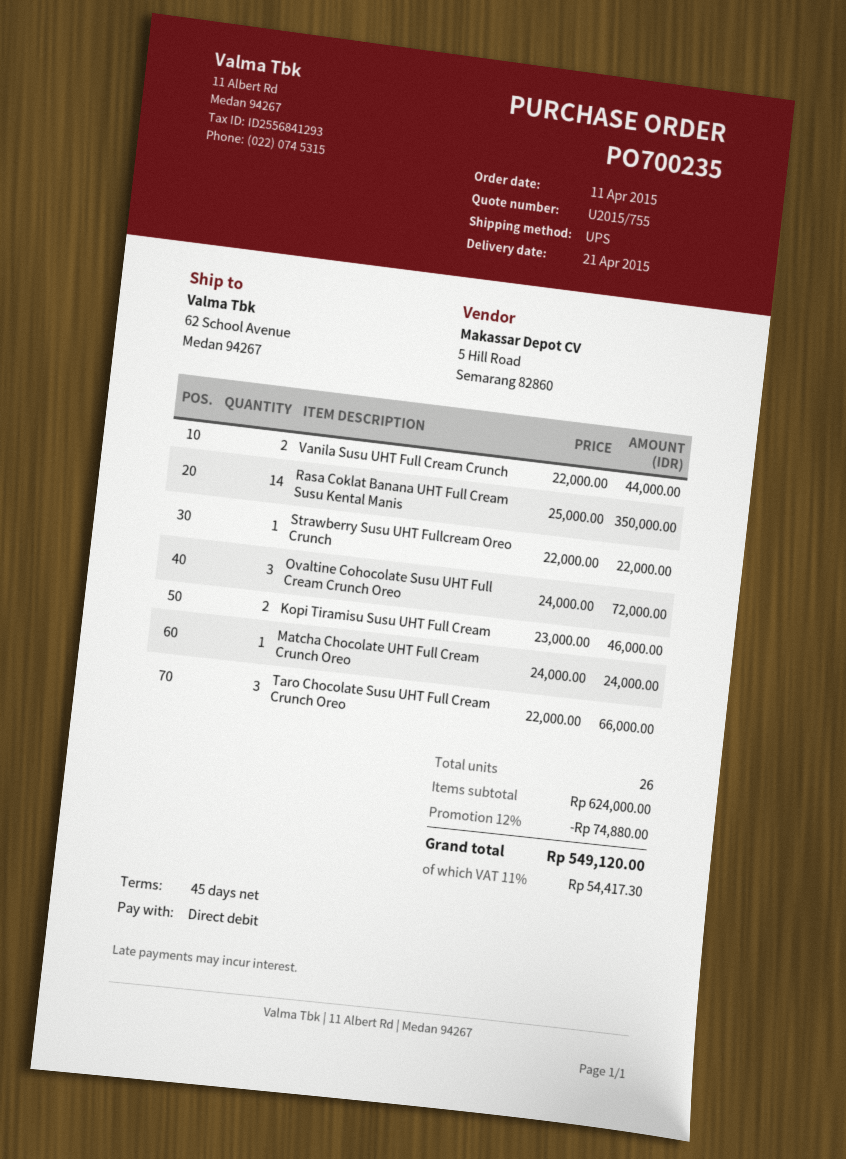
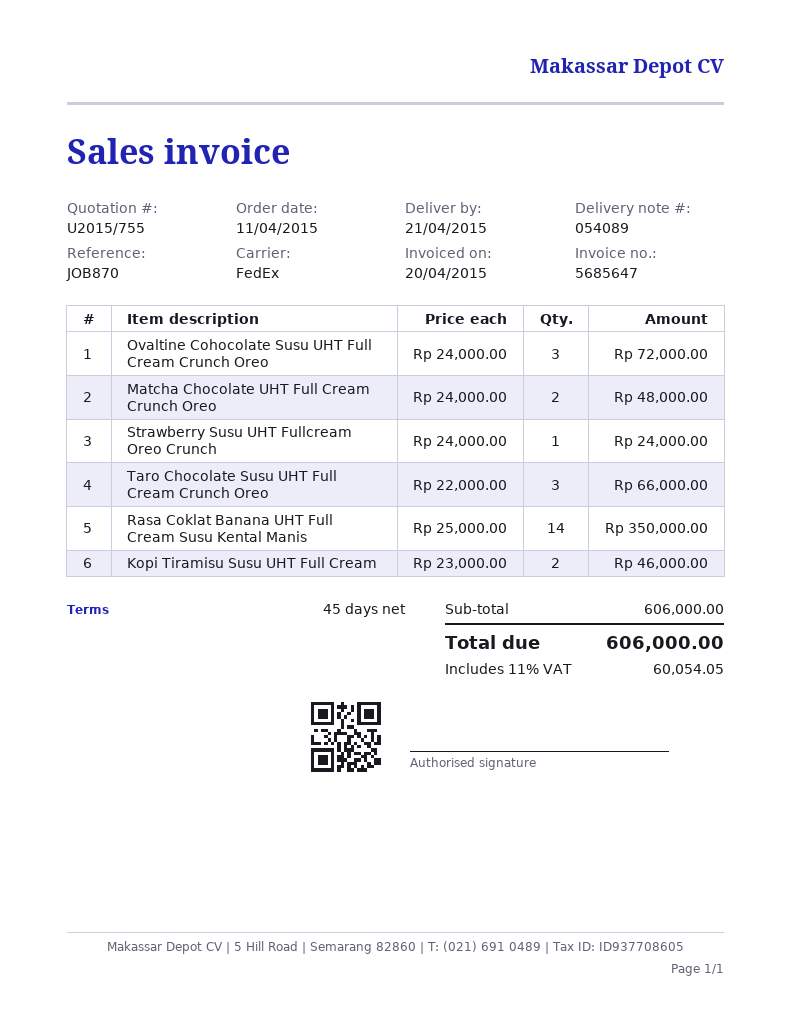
shipping method: UPS -> FedEx
Vanila Susu UHT Full Cream Crunch: 2 x 22000.00 = 44000.00 -> none
Strawberry Susu UHT Fullcream Oreo Crunch: 1 x 22000.00 = 22000.00 -> 1 x 24000.00 = 24000.00
Matcha Chocolate UHT Full Cream Crunch Oreo: 1 x 24000.00 = 24000.00 -> 2 x 24000.00 = 48000.00
subtotal: 624000.00 -> 606000.00
discount: 12% = 74880.00 -> none
tax: 11% = 54417.30 -> 11% = 60054.05
total: 549120.00 -> 606000.00

